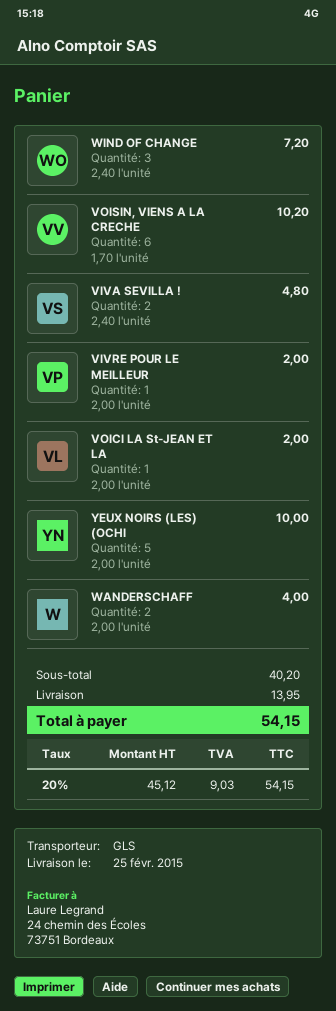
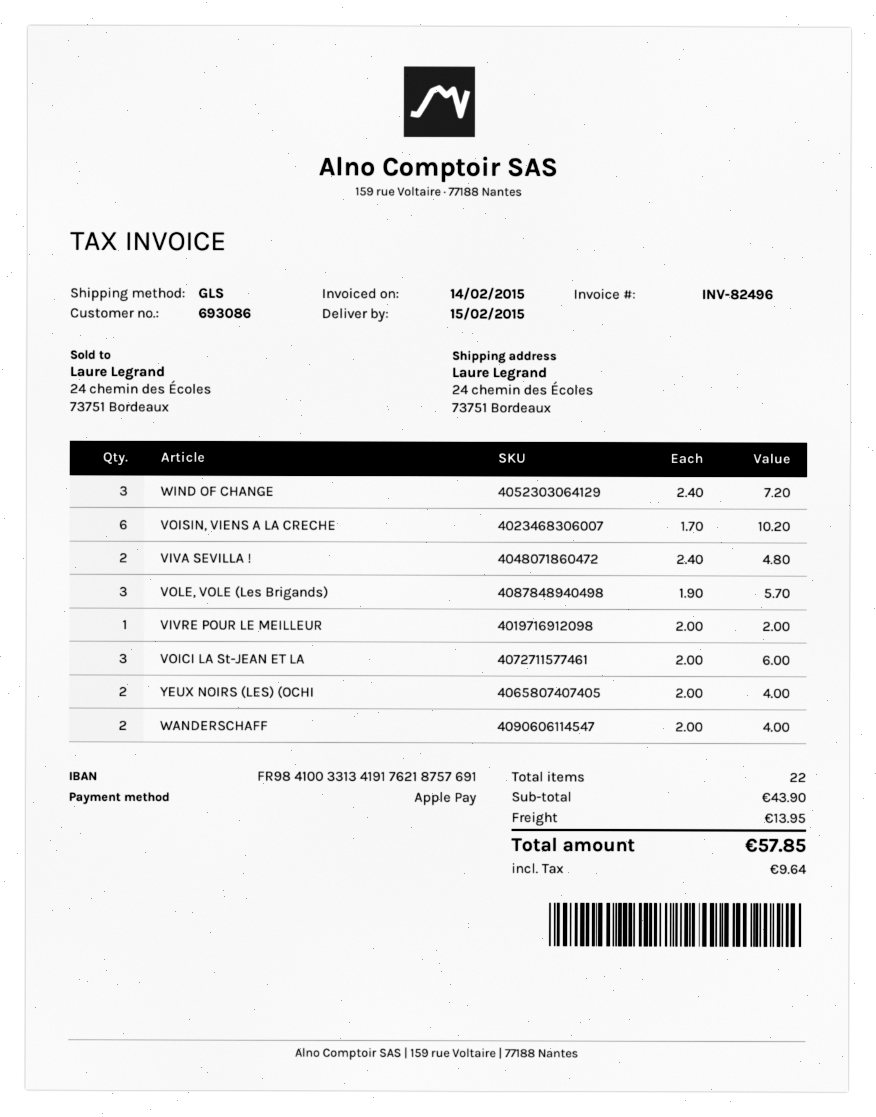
delivery date: 2015-02-25 -> 2015-02-15
VOICI LA St-JEAN ET LA: 1 x 2.00 = 2.00 -> 3 x 2.00 = 6.00
YEUX NOIRS (LES) (OCHI: 5 x 2.00 = 10.00 -> 2 x 2.00 = 4.00
VOLE, VOLE (Les Brigands): none -> 3 x 1.90 = 5.70
subtotal: 40.20 -> 43.90
tax: 9.03 -> 9.64
total: 54.15 -> 57.85

